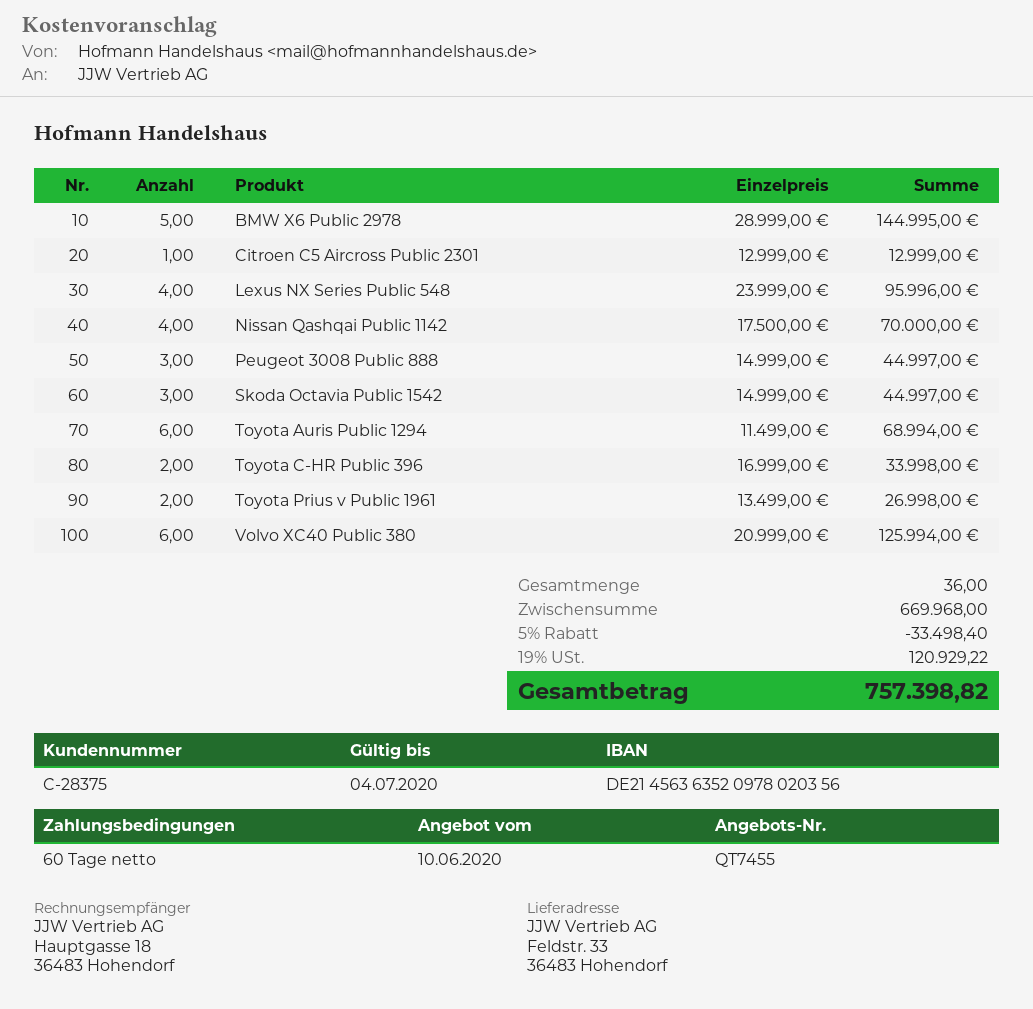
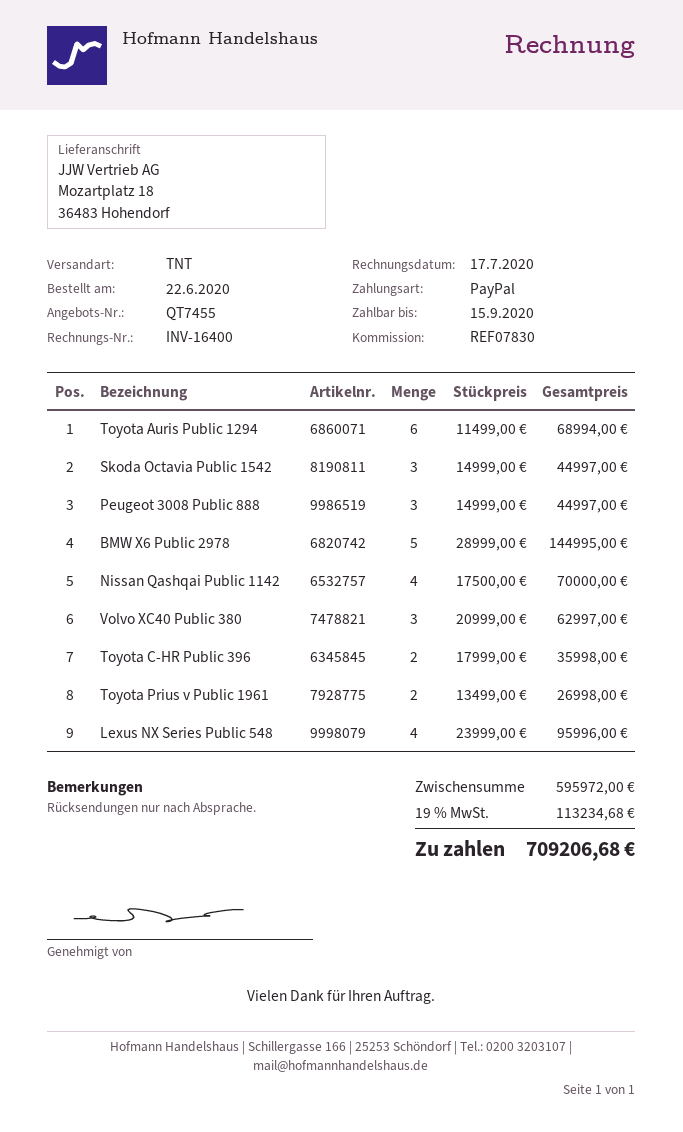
ship to: Feldstr. 33, 36483 Hohendorf -> Mozartplatz 18, 36483 Hohendorf
Citroen C5 Aircross Public 2301: 1 x 12999.00 = 12999.00 -> none
Toyota C-HR Public 396: 2 x 16999.00 = 33998.00 -> 2 x 17999.00 = 35998.00
Volvo XC40 Public 380: 6 x 20999.00 = 125994.00 -> 3 x 20999.00 = 62997.00
subtotal: 669968.00 -> 595972.00
discount: 5% = 33498.40 -> none
tax: 19% = 120929.22 -> 19% = 113234.68
total: 757398.82 -> 709206.68

